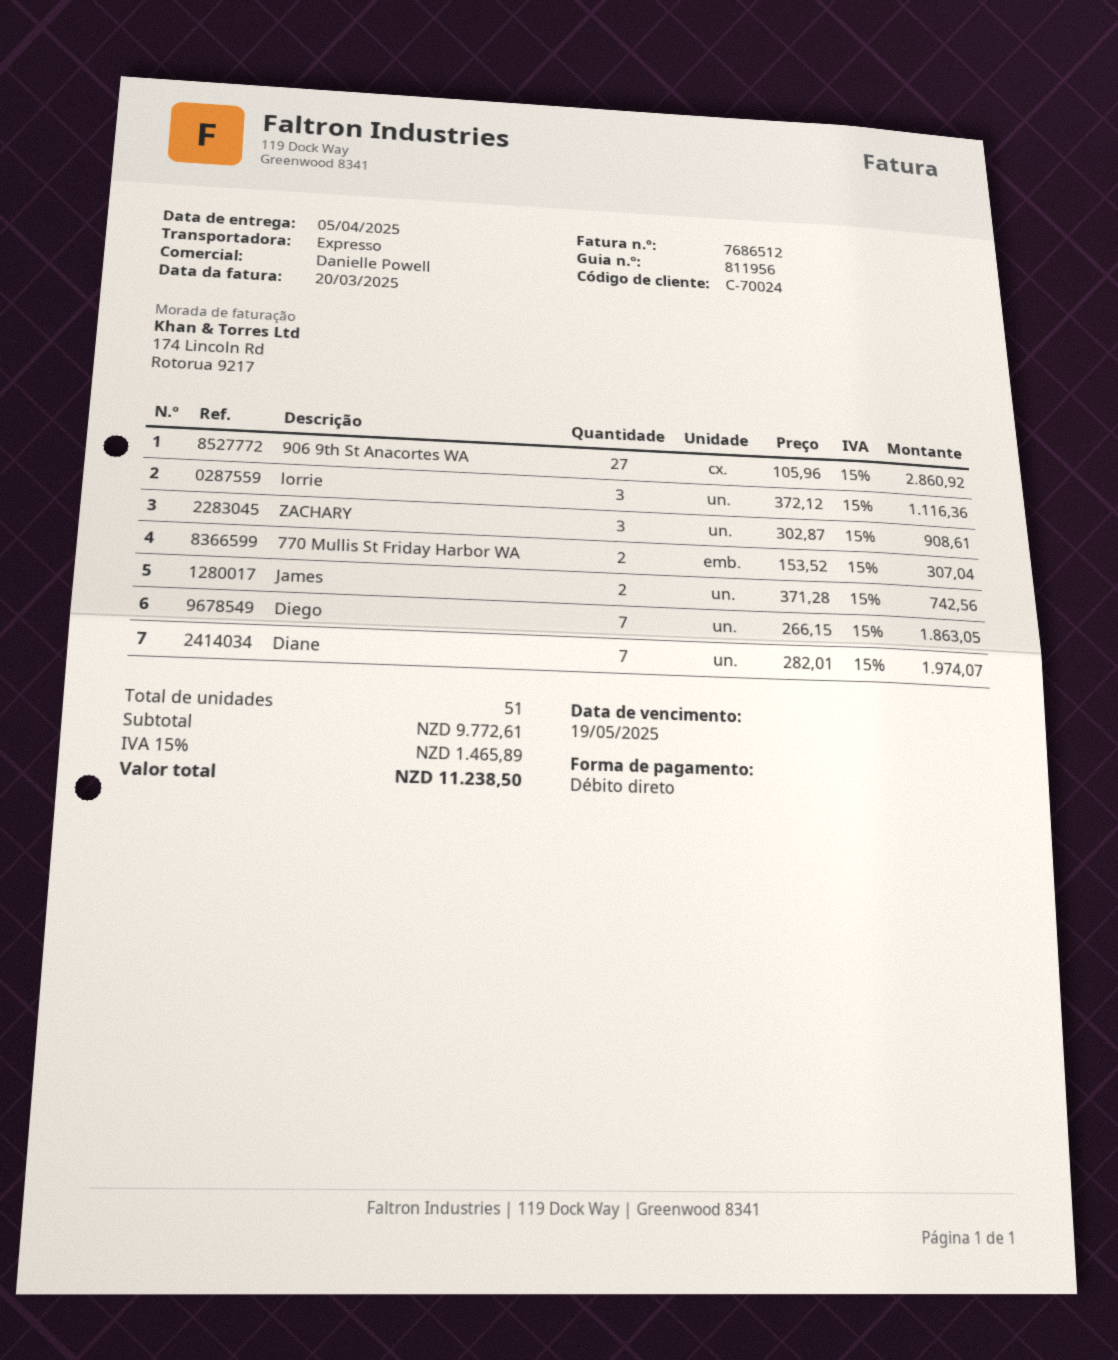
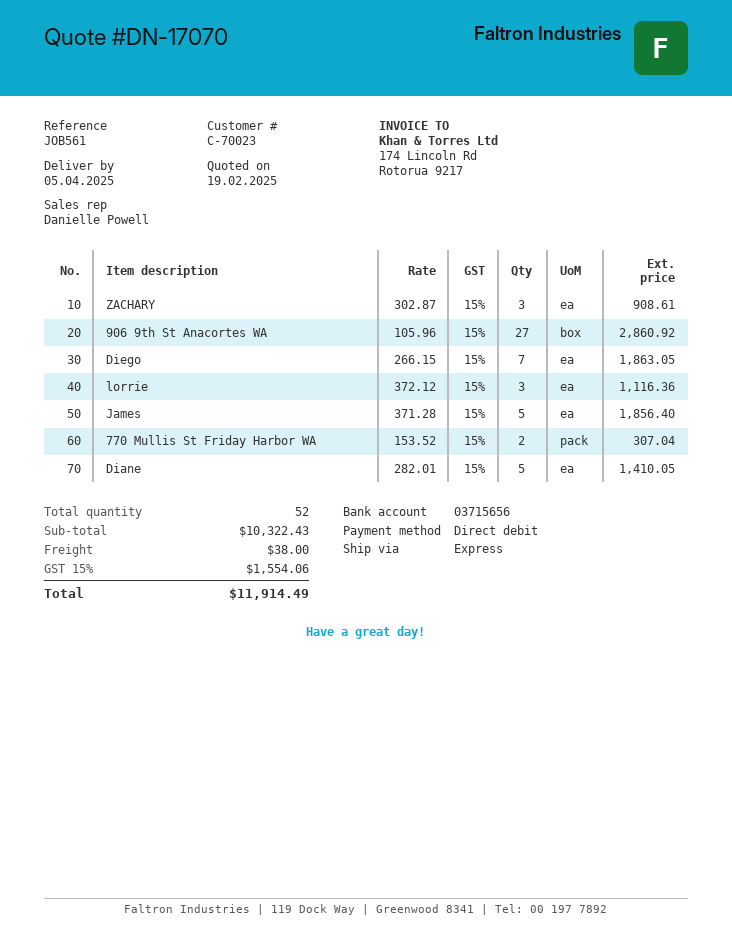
customer number: C-70024 -> C-70023
James: 2 x 371.28 = 742.56 -> 5 x 371.28 = 1856.40
Diane: 7 x 282.01 = 1974.07 -> 5 x 282.01 = 1410.05
total quantity: 51 -> 52
subtotal: 9772.61 -> 10322.43
shipping: none -> 38.00
tax: 15% = 1465.89 -> 15% = 1554.06
total: 11238.50 -> 11914.49

